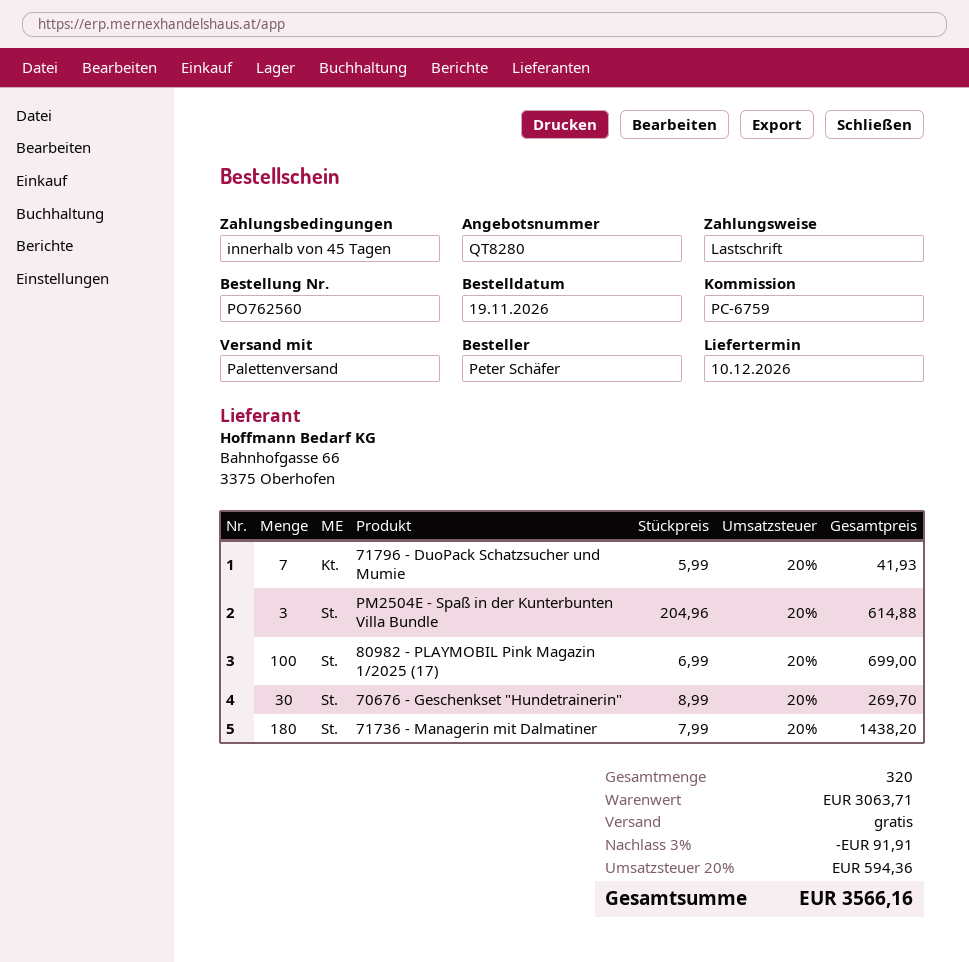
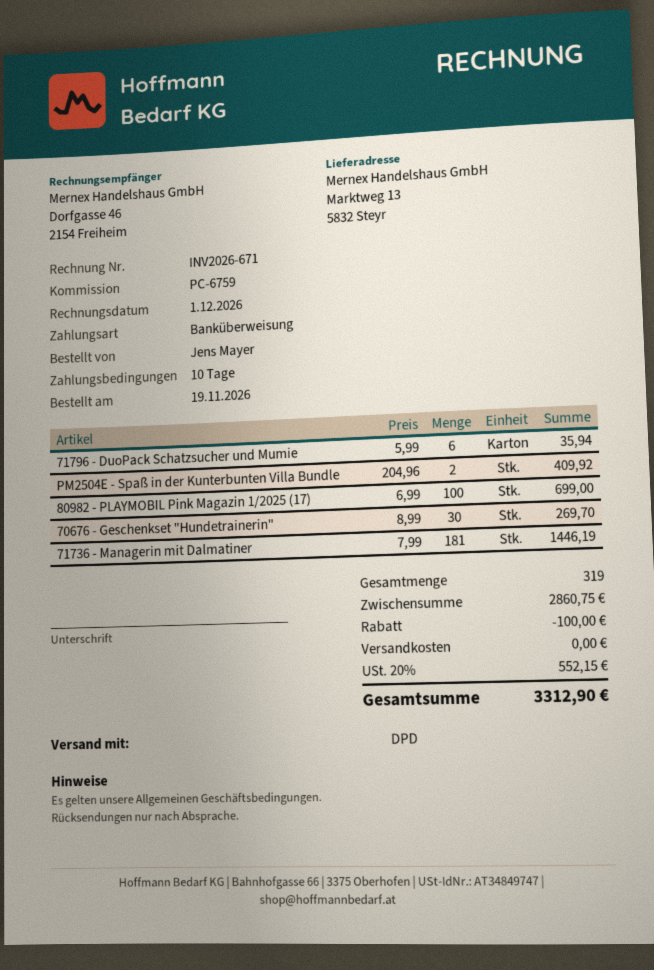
payment terms: 45 days -> 10 days
ordered by: Peter Schäfer -> Jens Mayer
payment method: direct debit -> bank transfer
shipping method: pallet freight -> DPD
71796 - DuoPack Schatzsucher und Mumie: 7 x 5.99 = 41.93 -> 6 x 5.99 = 35.94
PM2504E - Spaß in der Kunterbunten Villa Bundle: 3 x 204.96 = 614.88 -> 2 x 204.96 = 409.92
71736 - Managerin mit Dalmatiner: 180 x 7.99 = 1438.20 -> 181 x 7.99 = 1446.19
total quantity: 320 -> 319
subtotal: 3063.71 -> 2860.75
discount: 91.91 -> 100.00
tax: 20% = 594.36 -> 20% = 552.15
total: 3566.16 -> 3312.90

